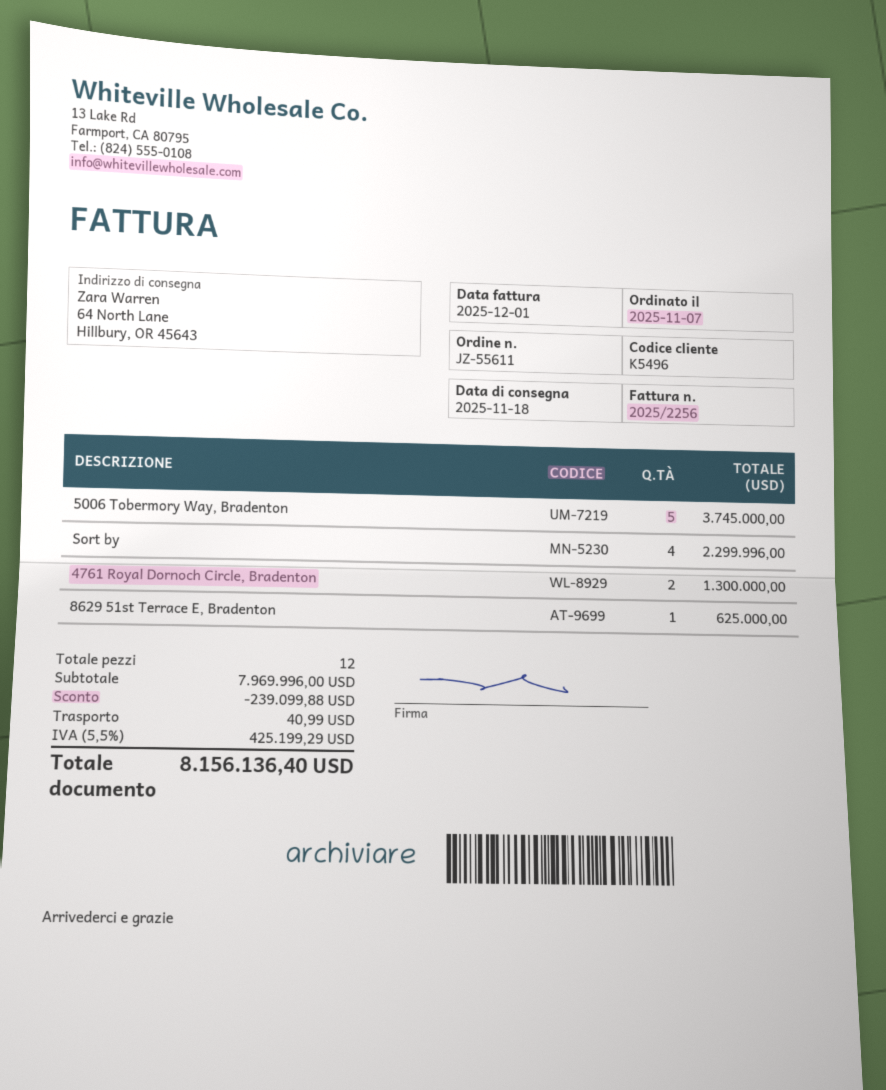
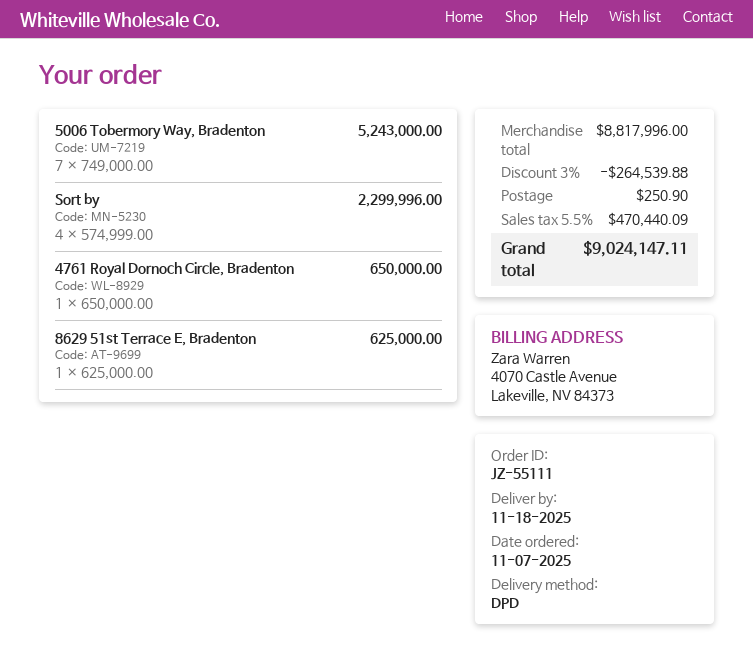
order number: JZ-55611 -> JZ-55111
5006 Tobermory Way, Bradenton: 5 for 3745000.00 -> 7 for 5243000.00
4761 Royal Dornoch Circle, Bradenton: 2 for 1300000.00 -> 1 for 650000.00
subtotal: 7969996.00 -> 8817996.00
discount: 239099.88 -> 264539.88
shipping: 40.99 -> 250.90
tax: 5.5% = 425199.29 -> 5.5% = 470440.09
total: 8156136.40 -> 9024147.11

